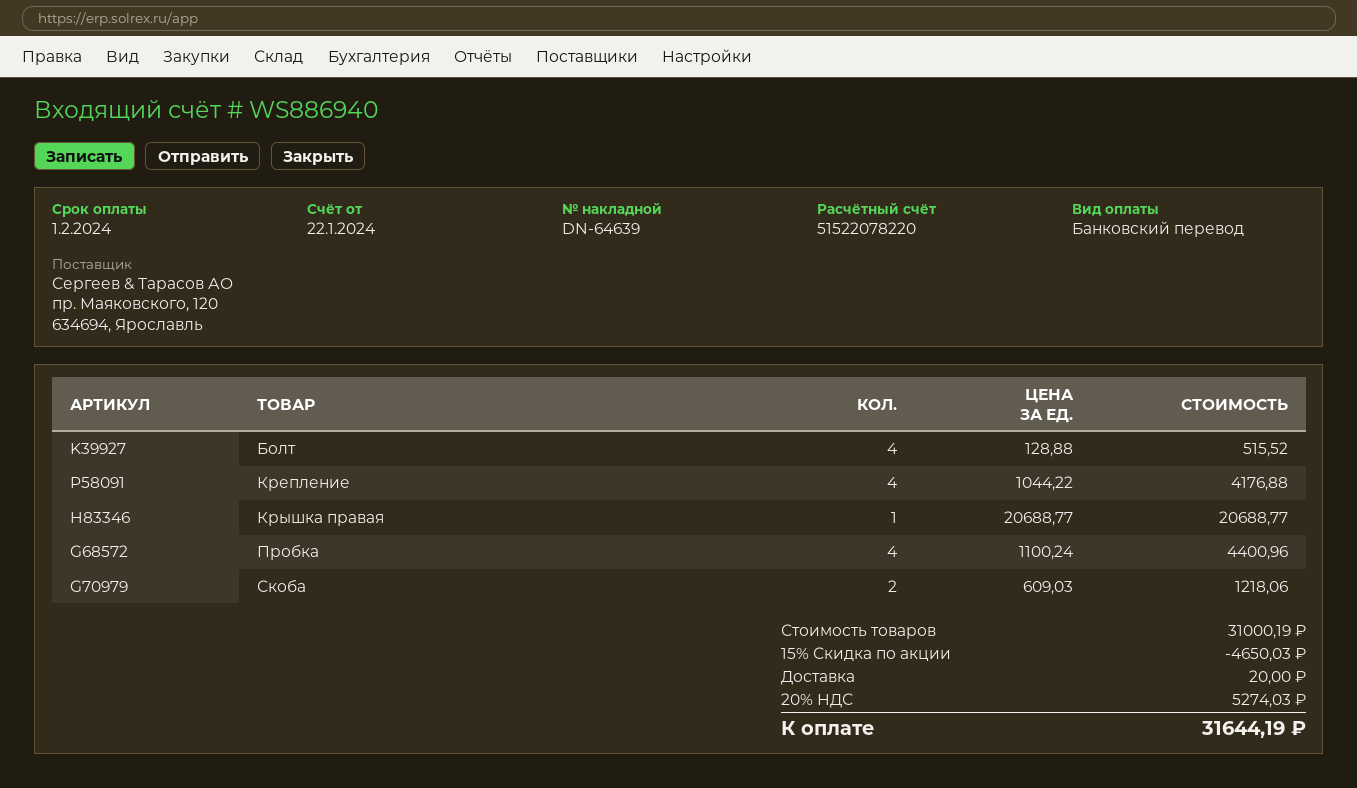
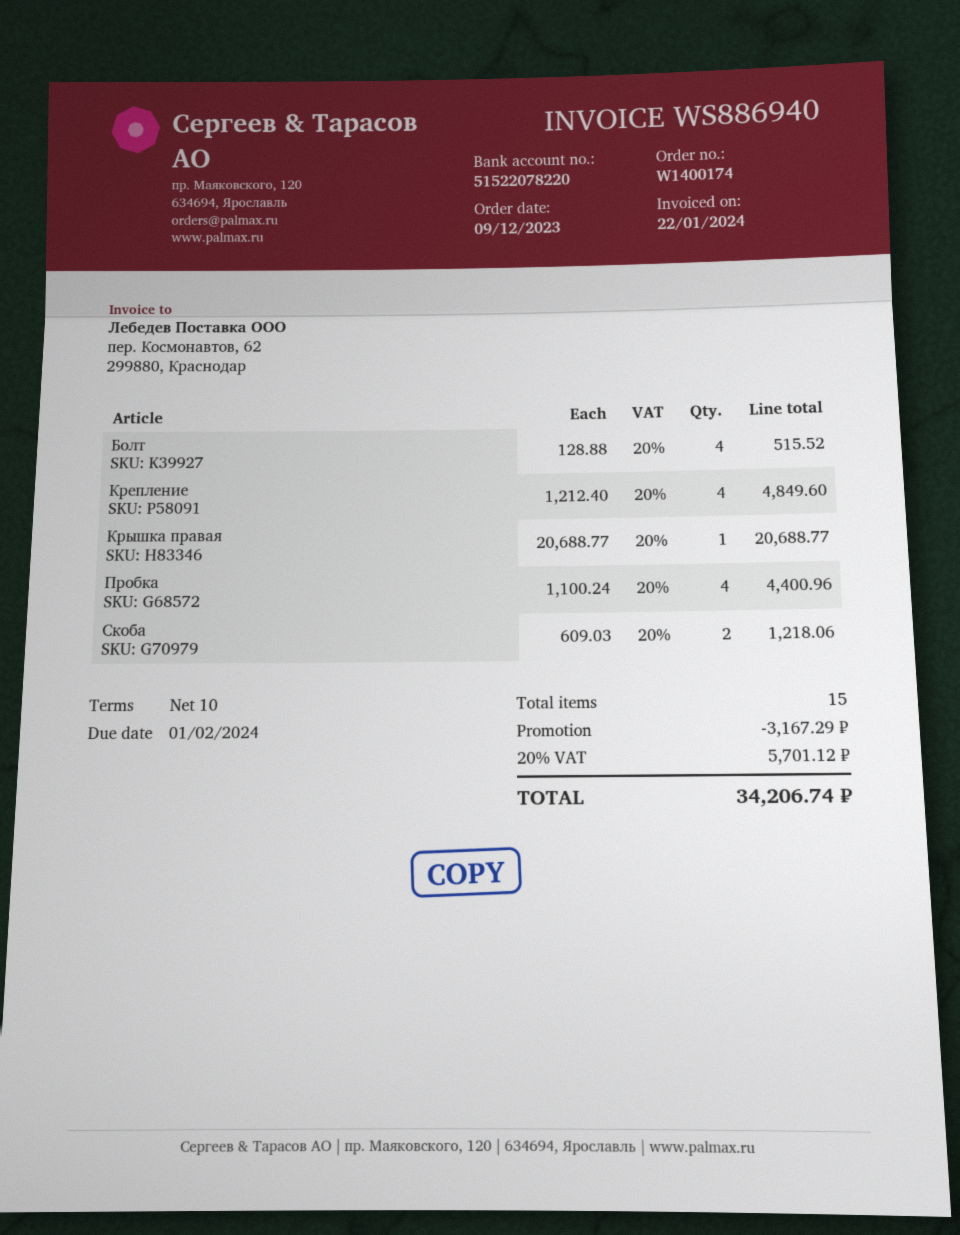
Крепление: 4 x 1044.22 = 4176.88 -> 4 x 1212.40 = 4849.60
discount: 4650.03 -> 3167.29
shipping: 20.00 -> none
tax: 20% = 5274.03 -> 20% = 5701.12
total: 31644.19 -> 34206.74

